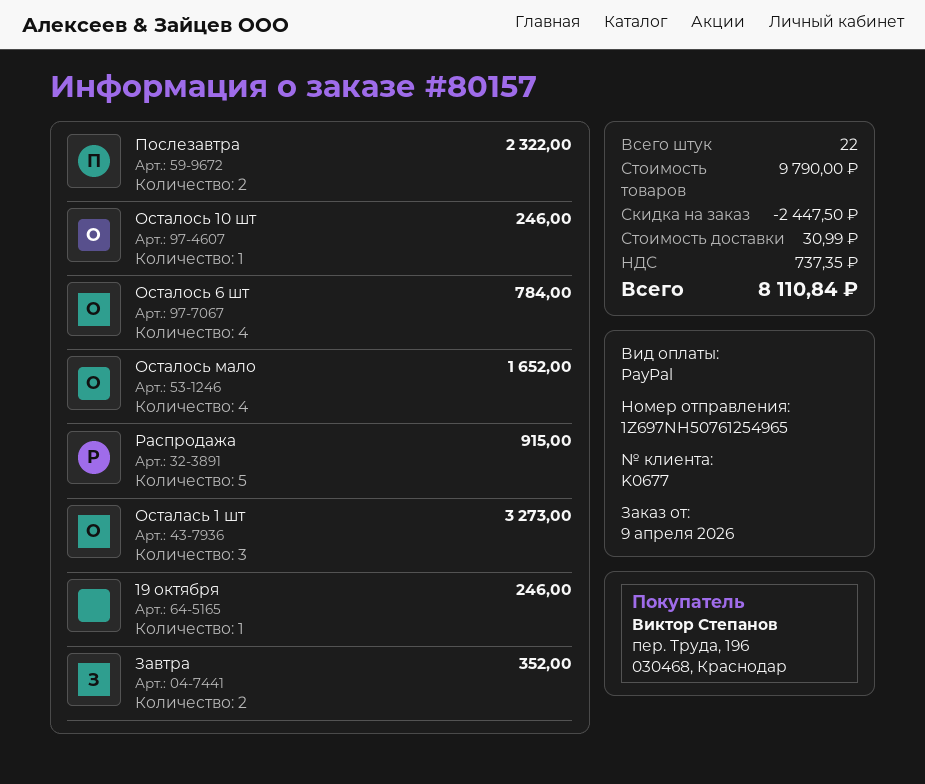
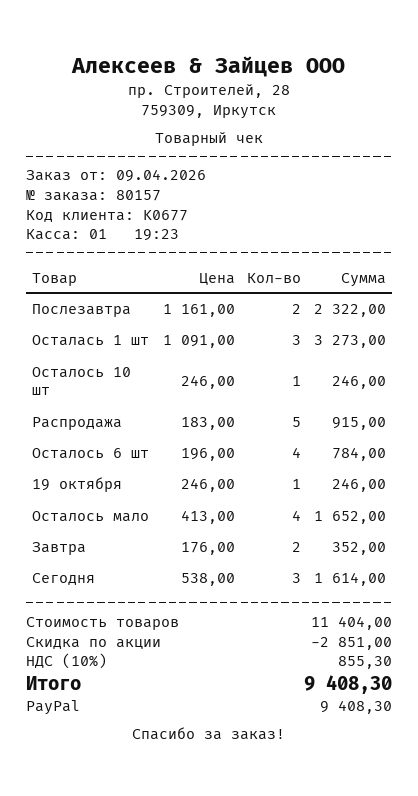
Сегодня: none -> 3 for 1614.00
subtotal: 9790.00 -> 11404.00
discount: 2447.50 -> 2851.00
shipping: 30.99 -> none
tax: 737.35 -> 855.30
total: 8110.84 -> 9408.30

